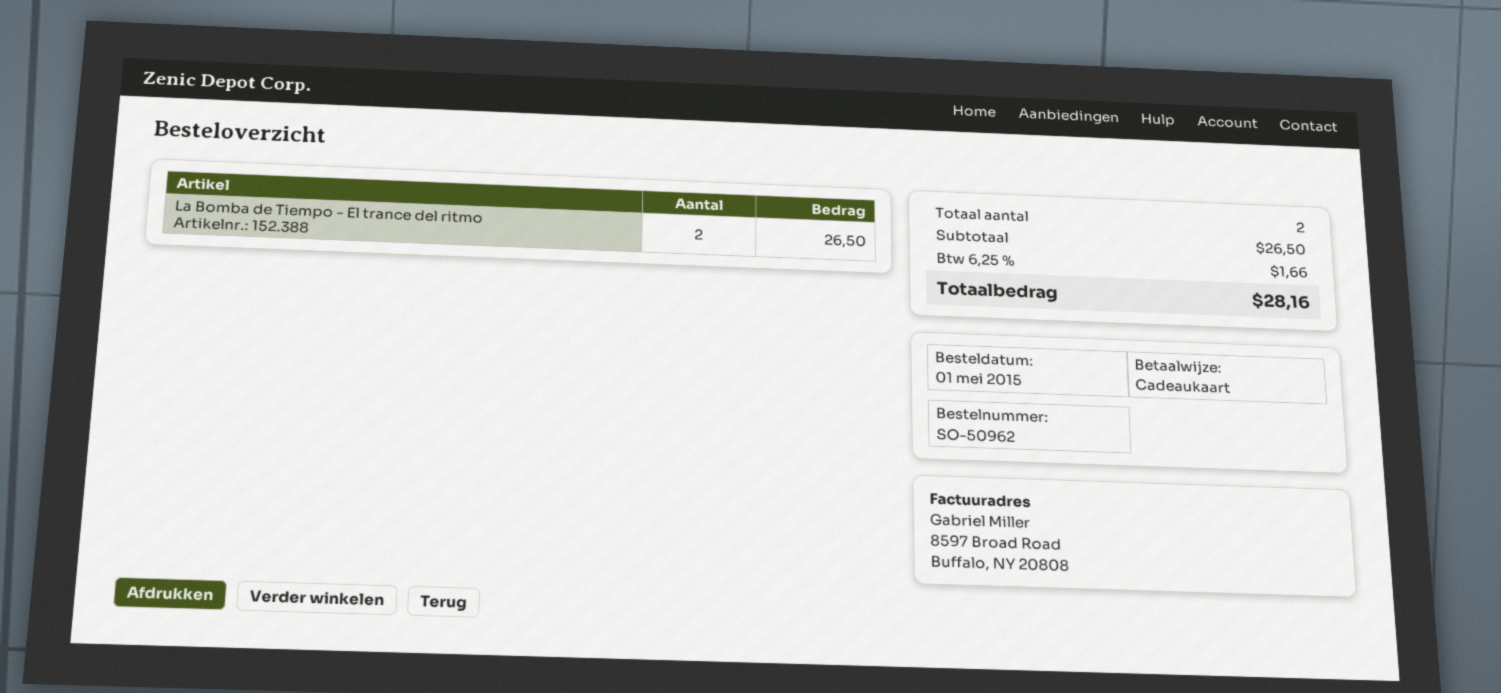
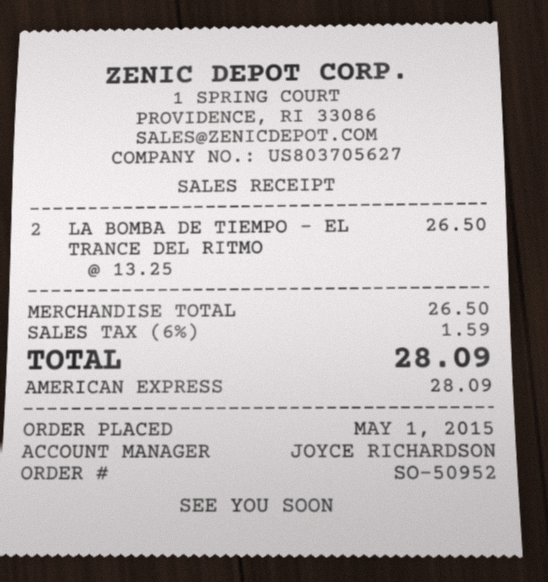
order number: SO-50962 -> SO-50952
payment method: gift card -> American Express
tax: 6.25% = 1.66 -> 6% = 1.59
total: 28.16 -> 28.09

